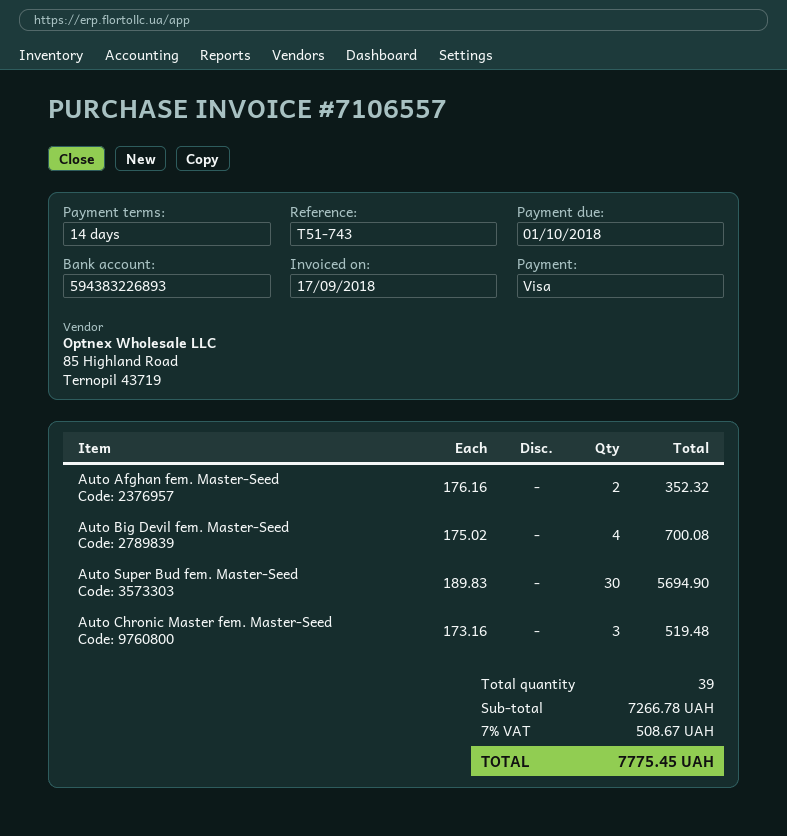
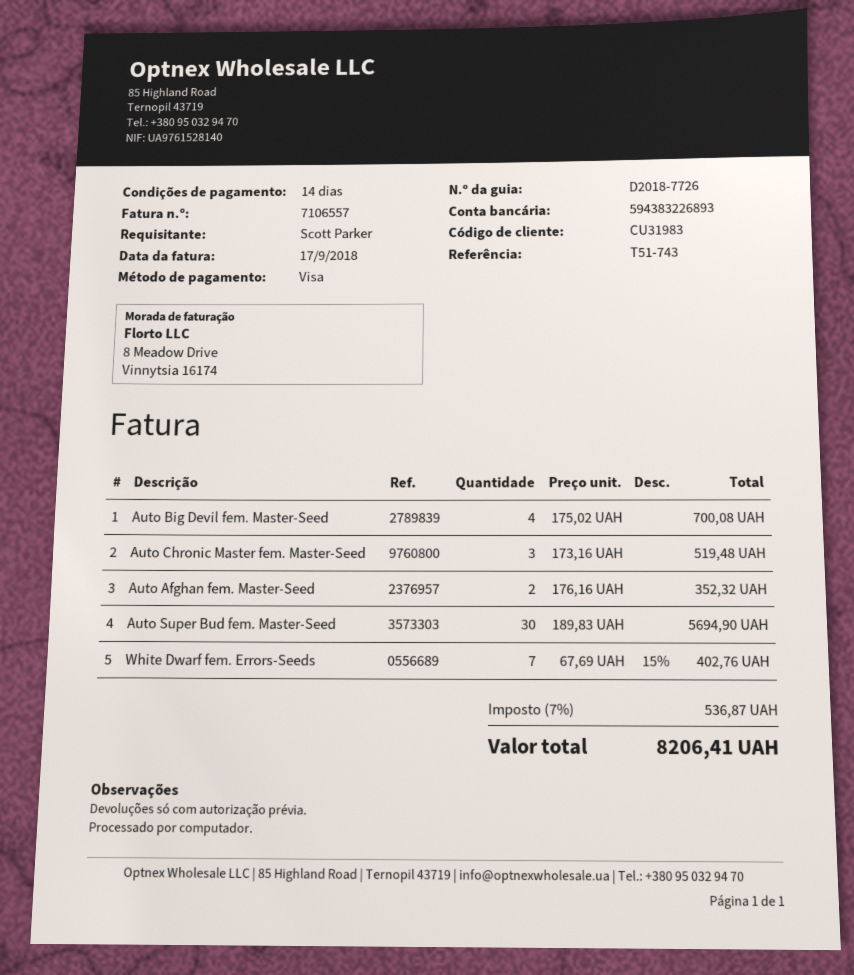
White Dwarf fem. Errors-Seeds: none -> 7 x 67.69 - 15% = 402.76
tax: 7% = 508.67 -> 7% = 536.87
total: 7775.45 -> 8206.41

